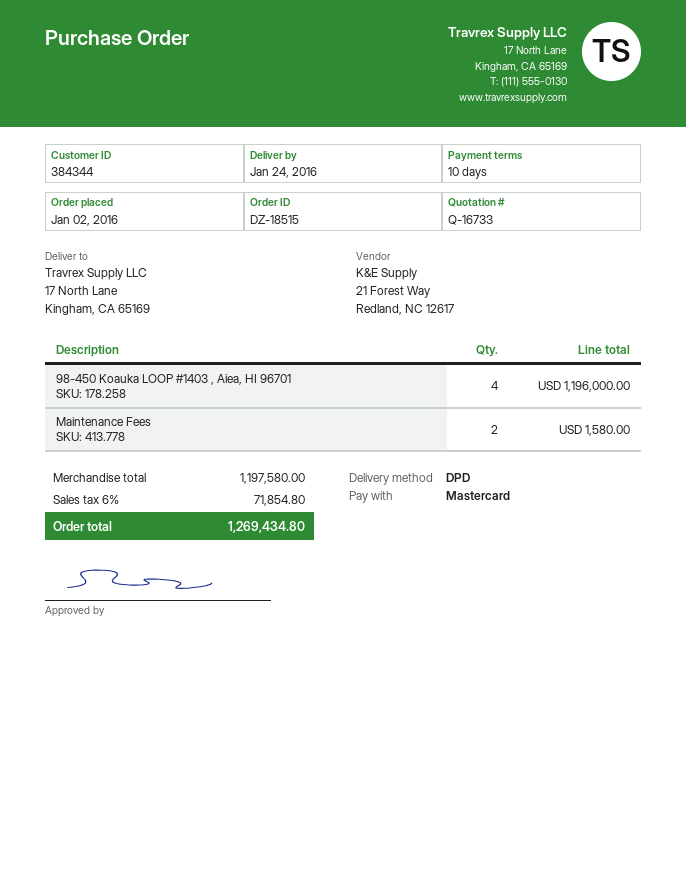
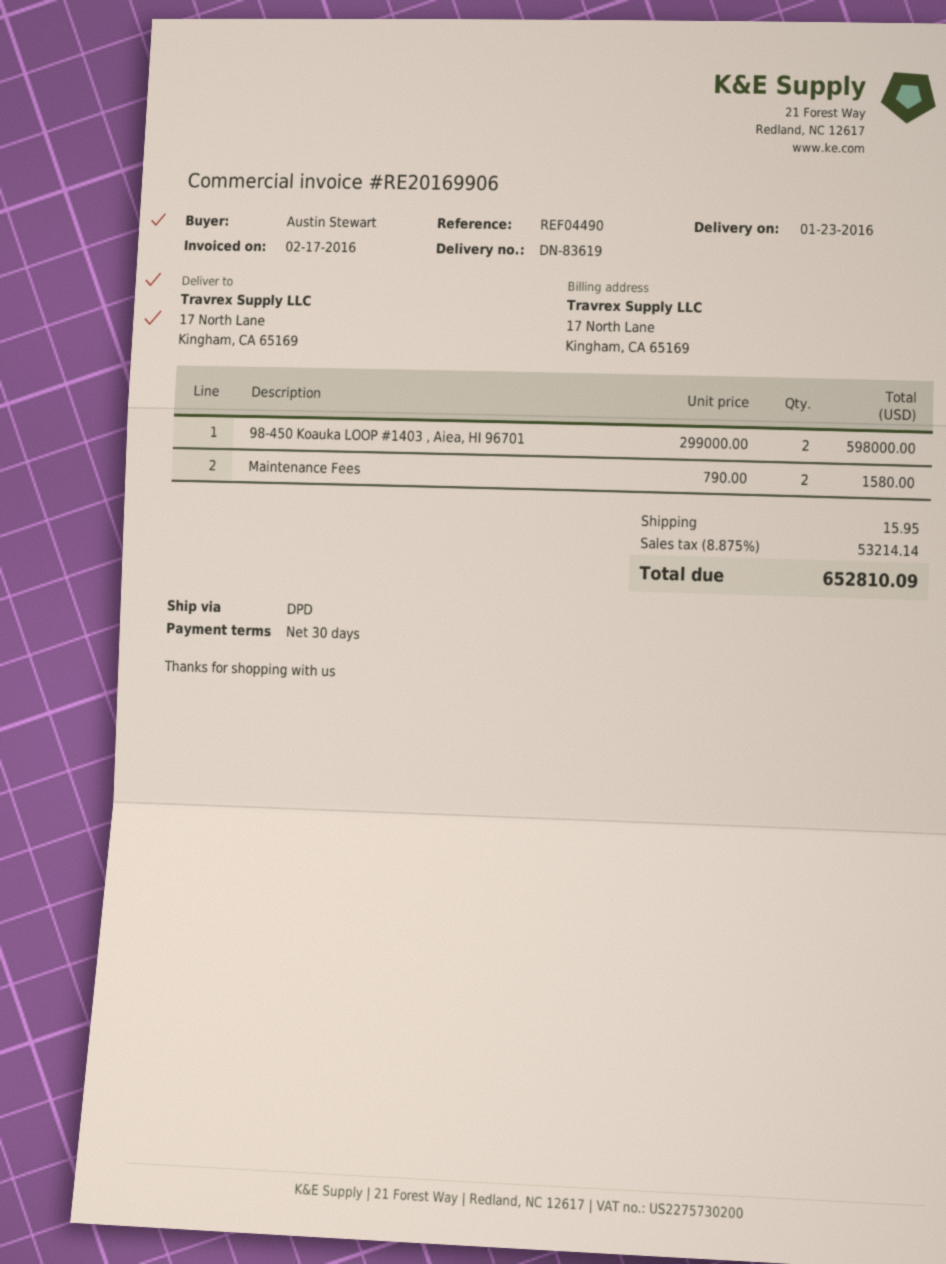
delivery date: 2016-01-24 -> 2016-01-23
payment terms: 10 days -> 30 days
98-450 Koauka LOOP #1403 , Aiea, HI 96701: 4 for 1196000.00 -> 2 for 598000.00
shipping: none -> 15.95
tax: 6% = 71854.80 -> 8.875% = 53214.14
total: 1269434.80 -> 652810.09

